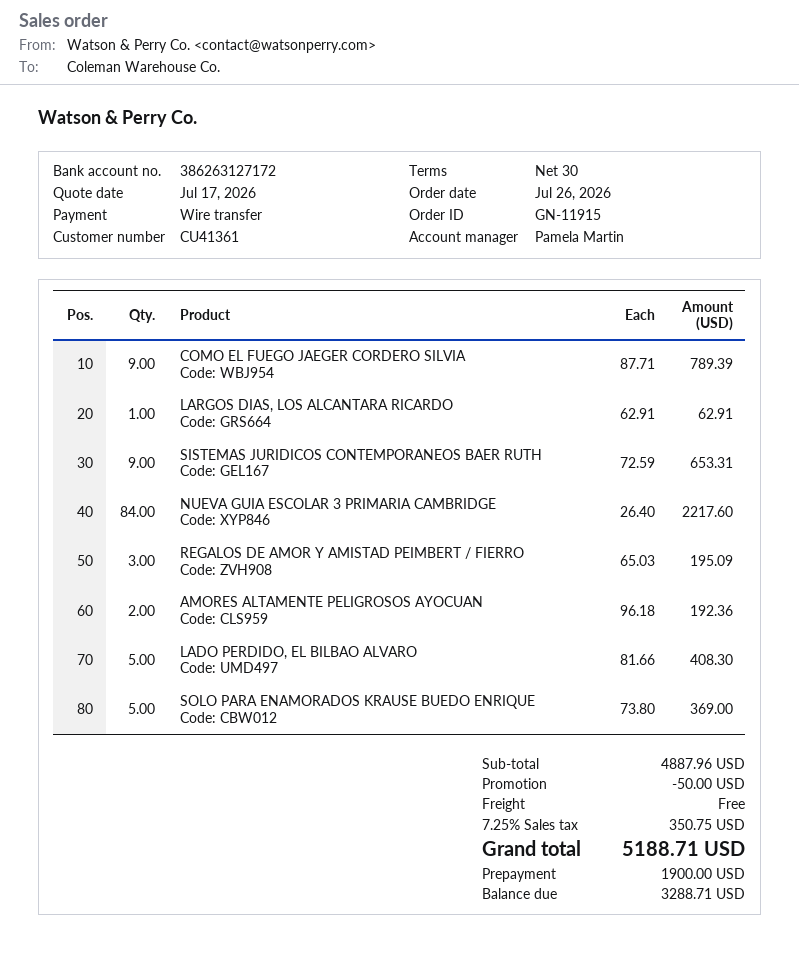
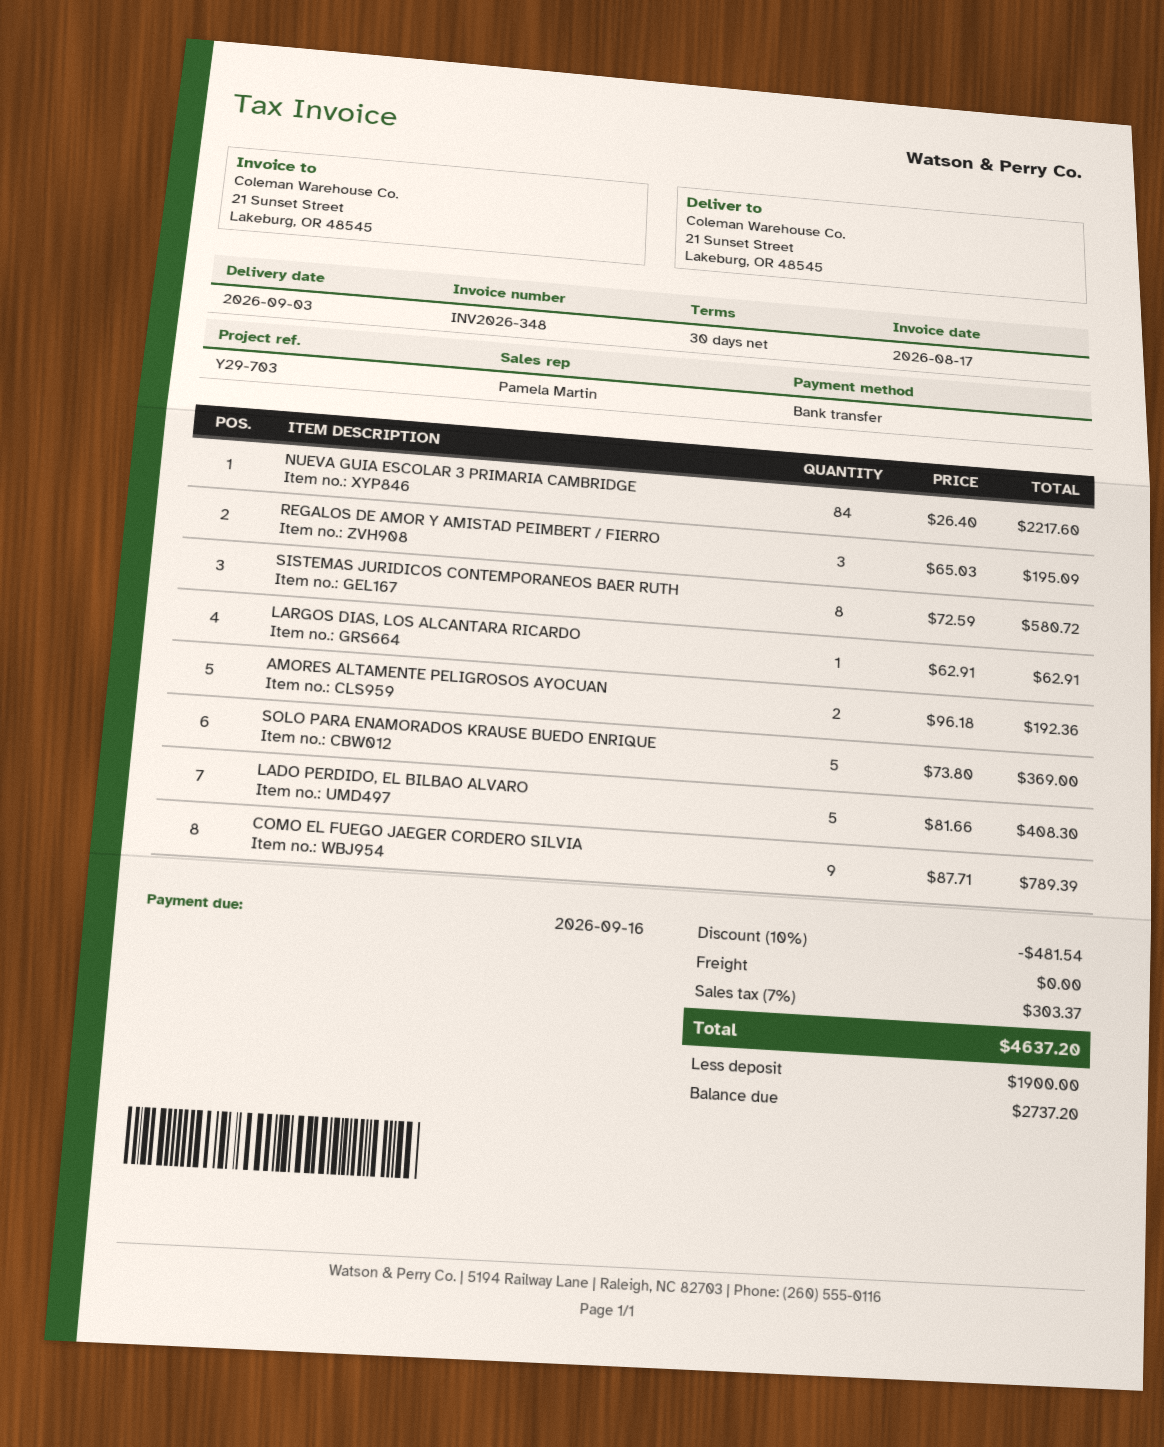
SISTEMAS JURIDICOS CONTEMPORANEOS BAER RUTH: 9 x 72.59 = 653.31 -> 8 x 72.59 = 580.72
discount: 50.00 -> 481.54
tax: 7.25% = 350.75 -> 7% = 303.37
total: 5188.71 -> 4637.20
balance: 3288.71 -> 2737.20

